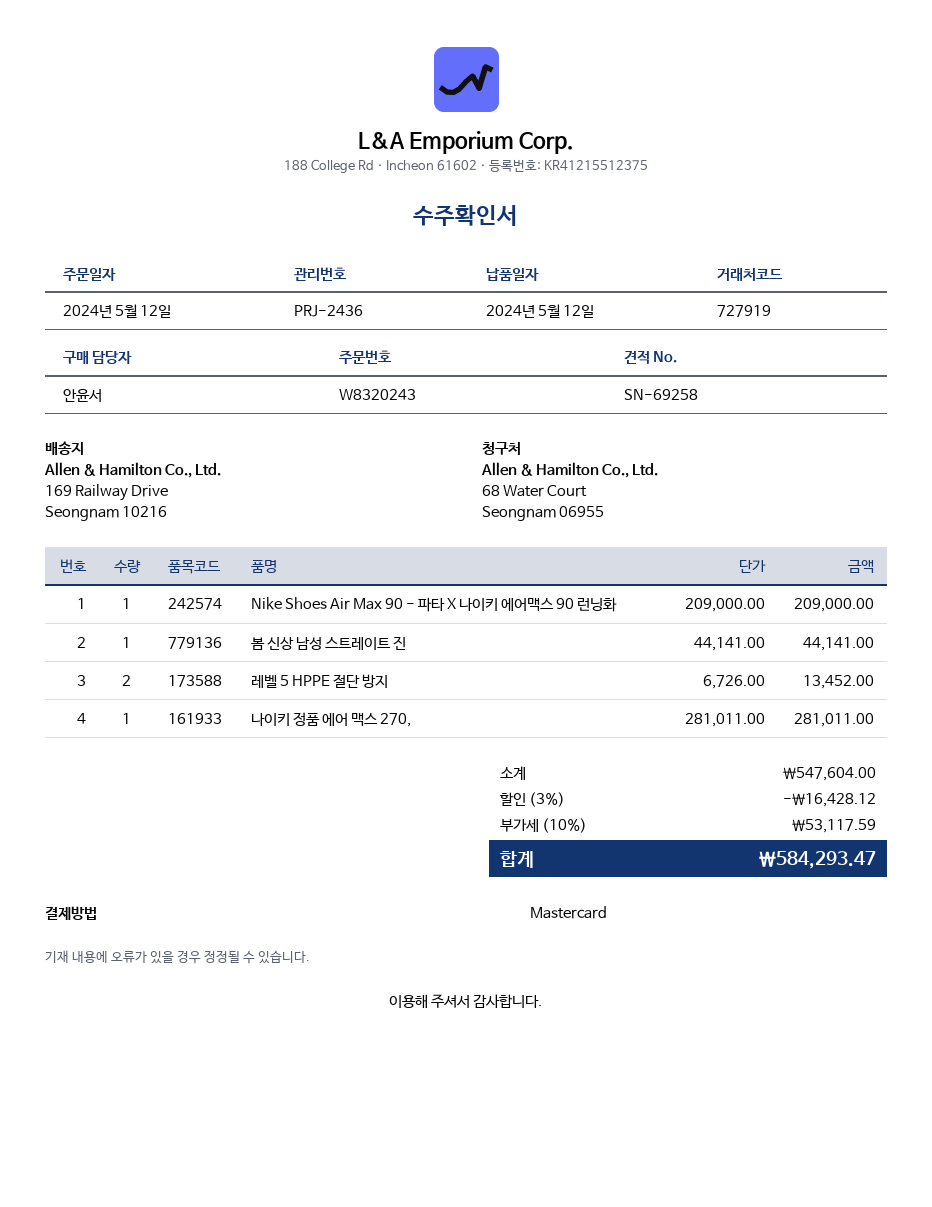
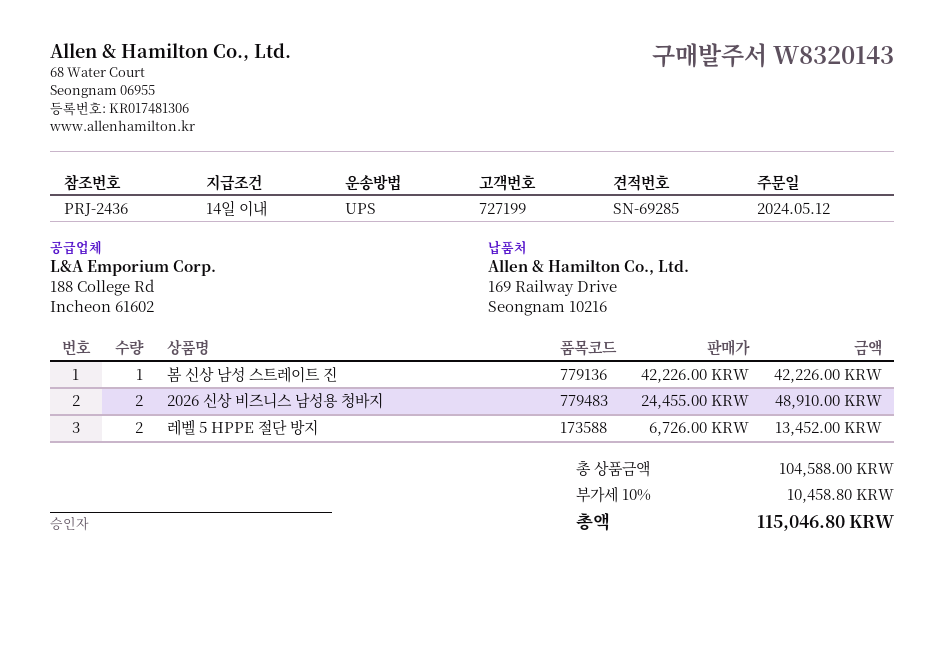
quote number: SN-69258 -> SN-69285
order number: W8320243 -> W8320143
customer number: 727919 -> 727199
Nike Shoes Air Max 90 - 파타 X 나이키 에어맥스 90 런닝화: 1 x 209000.00 = 209000.00 -> none
봄 신상 남성 스트레이트 진: 1 x 44141.00 = 44141.00 -> 1 x 42226.00 = 42226.00
나이키 정품 에어 맥스 270,: 1 x 281011.00 = 281011.00 -> none
2026 신상 비즈니스 남성용 청바지: none -> 2 x 24455.00 = 48910.00
subtotal: 547604.00 -> 104588.00
discount: 3% = 16428.12 -> none
tax: 10% = 53117.59 -> 10% = 10458.80
total: 584293.47 -> 115046.80

